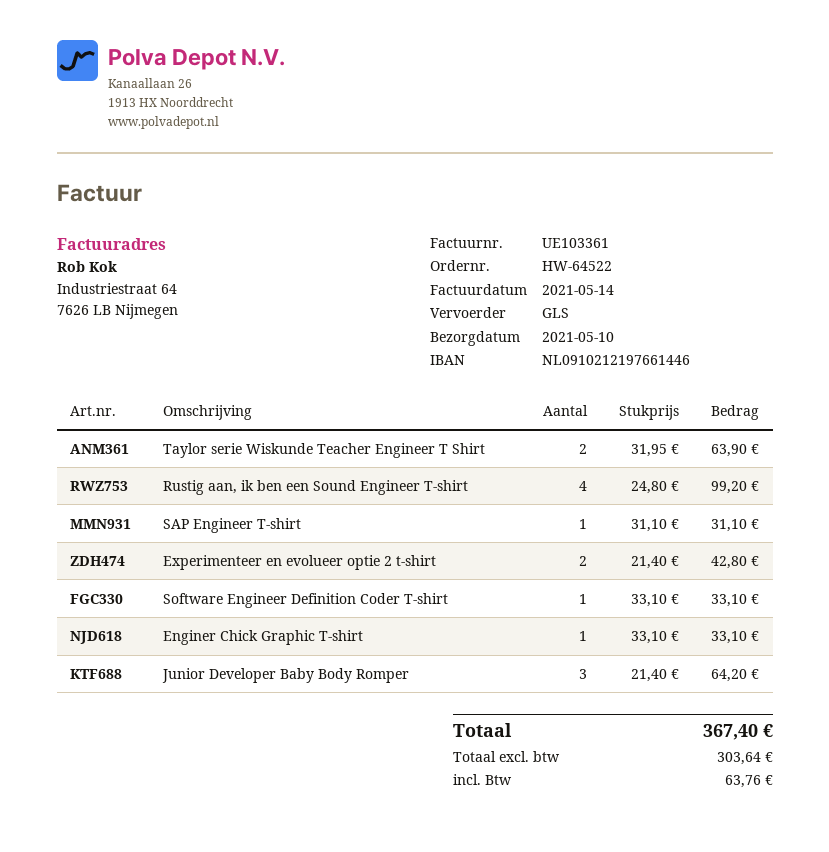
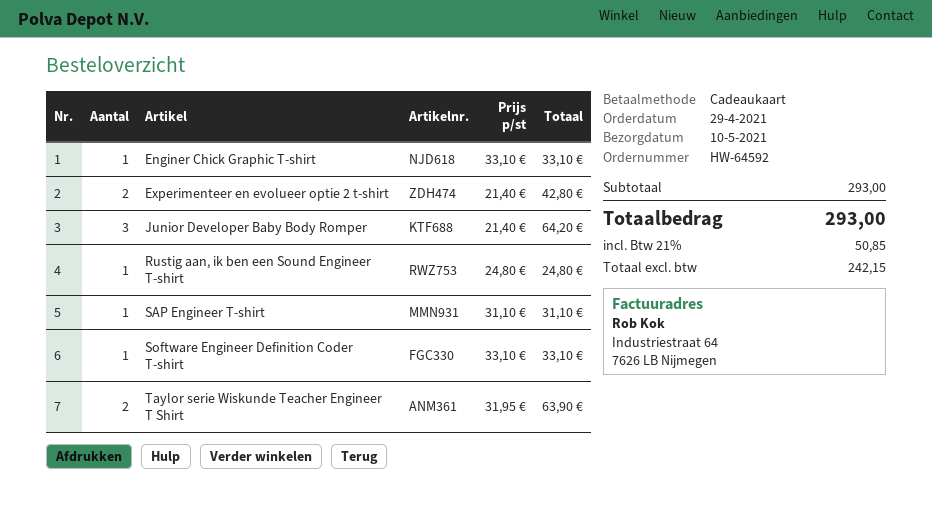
order number: HW-64522 -> HW-64592
Rustig aan, ik ben een Sound Engineer T-shirt: 4 x 24.80 = 99.20 -> 1 x 24.80 = 24.80
net: 303.64 -> 242.15
tax: 63.76 -> 50.85
total: 367.40 -> 293.00

